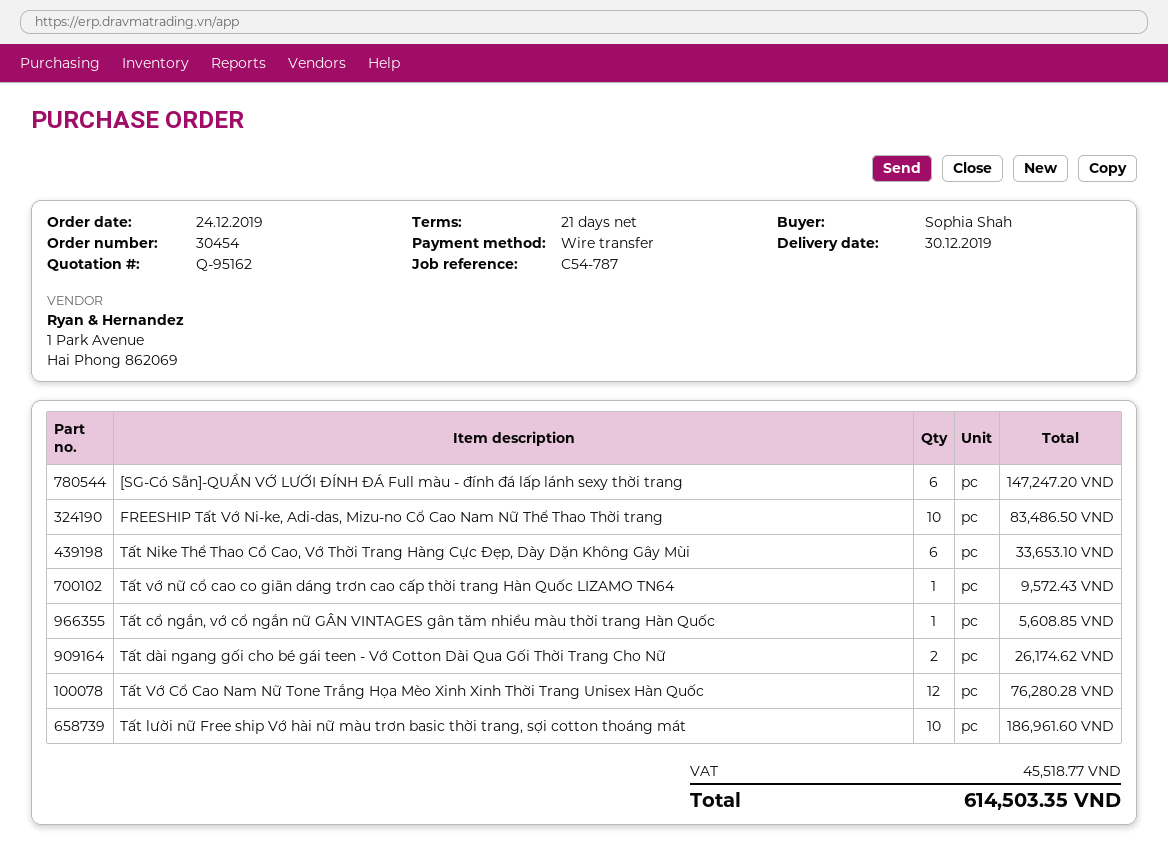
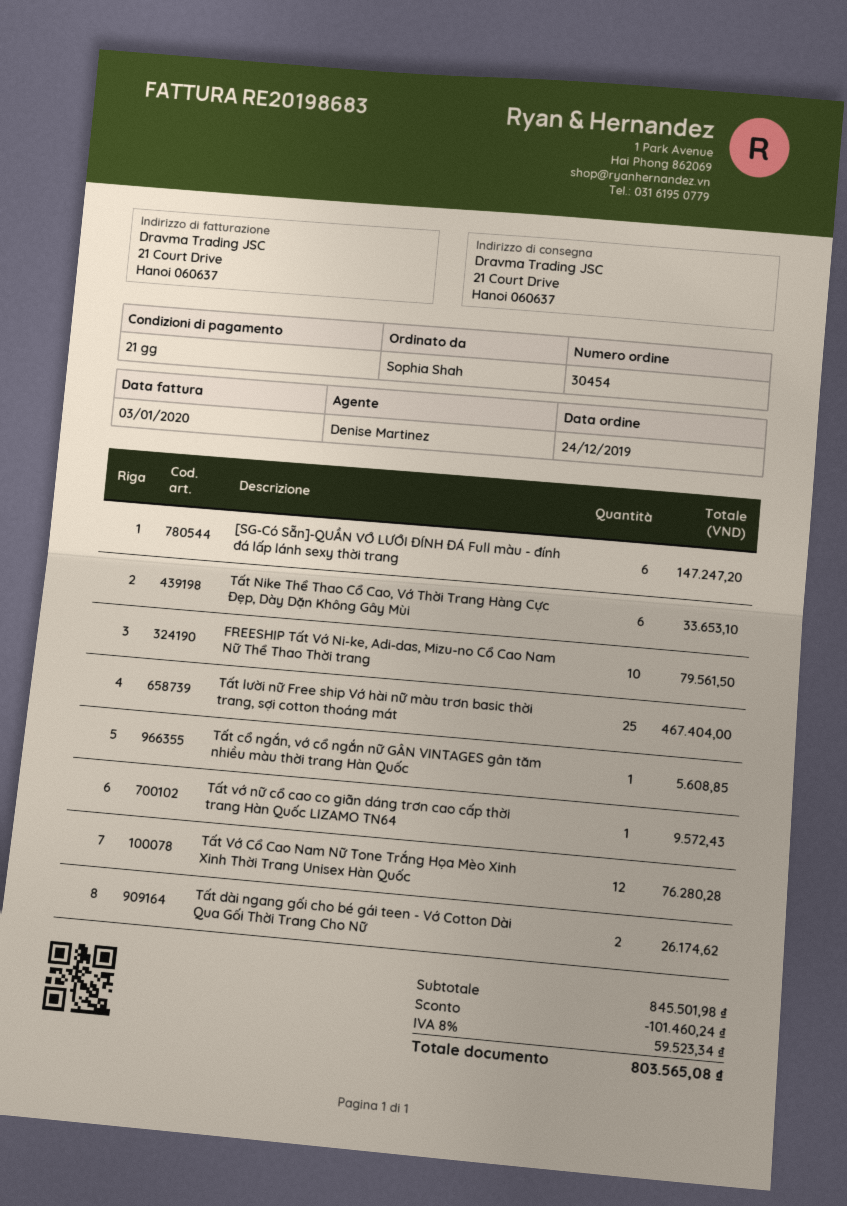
FREESHIP Tất Vớ Ni-ke, Adi-das, Mizu-no Cổ Cao Nam Nữ Thể Thao Thời trang: 10 for 83486.50 -> 10 for 79561.50
Tất lười nữ Free ship Vớ hài nữ màu trơn basic thời trang, sợi cotton thoáng mát: 10 for 186961.60 -> 25 for 467404.00
discount: none -> 101460.24
tax: 45518.77 -> 59523.34
total: 614503.35 -> 803565.08

